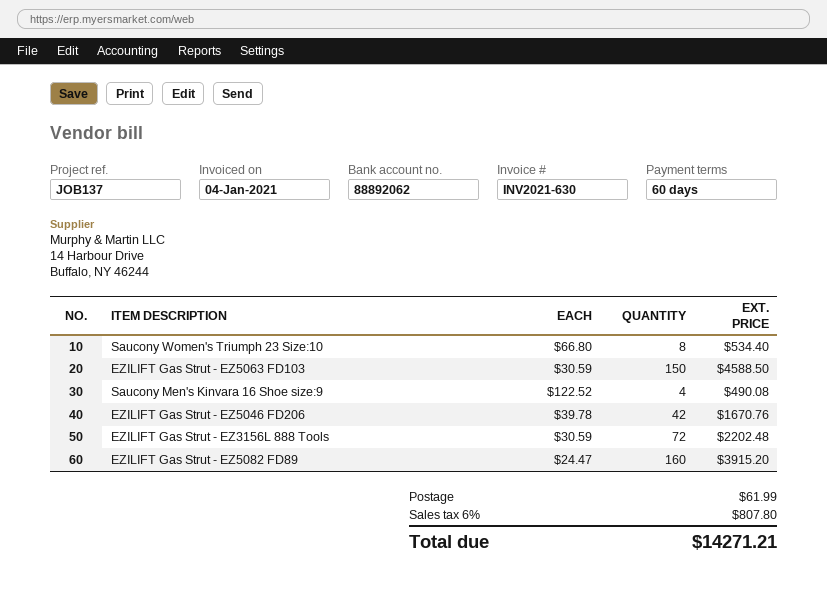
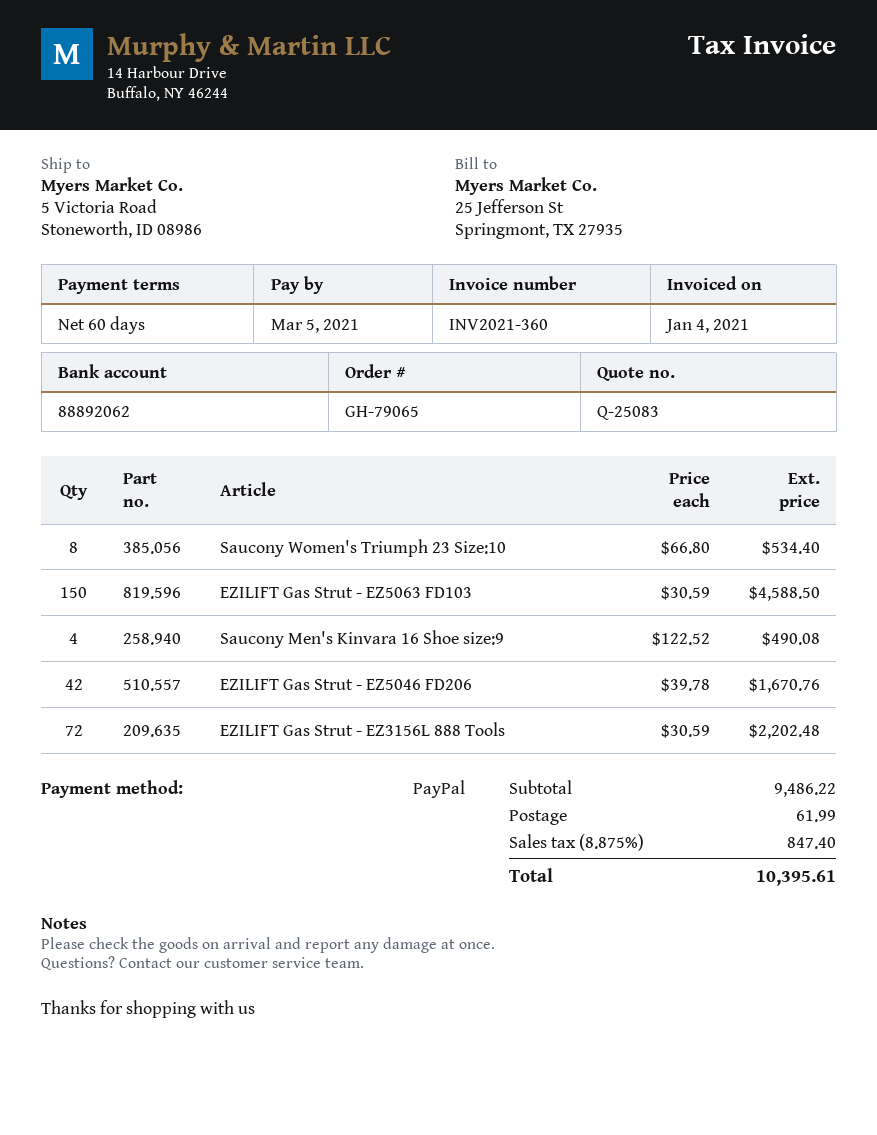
invoice number: INV2021-630 -> INV2021-360
EZILIFT Gas Strut - EZ5082 FD89: 160 x 24.47 = 3915.20 -> none
tax: 6% = 807.80 -> 8.875% = 847.40
total: 14271.21 -> 10395.61

